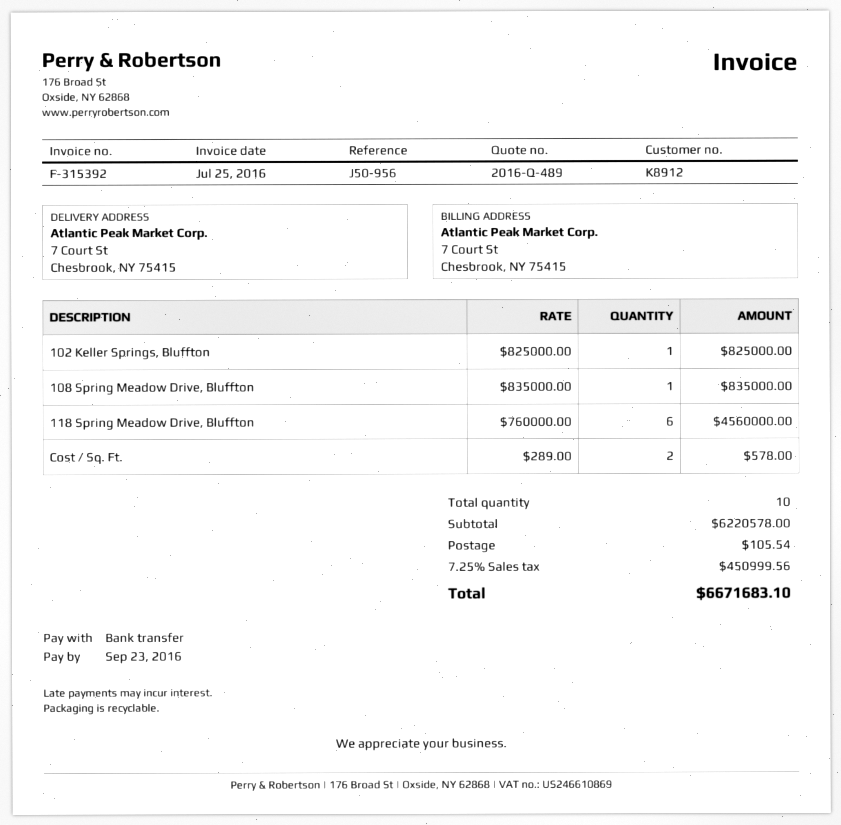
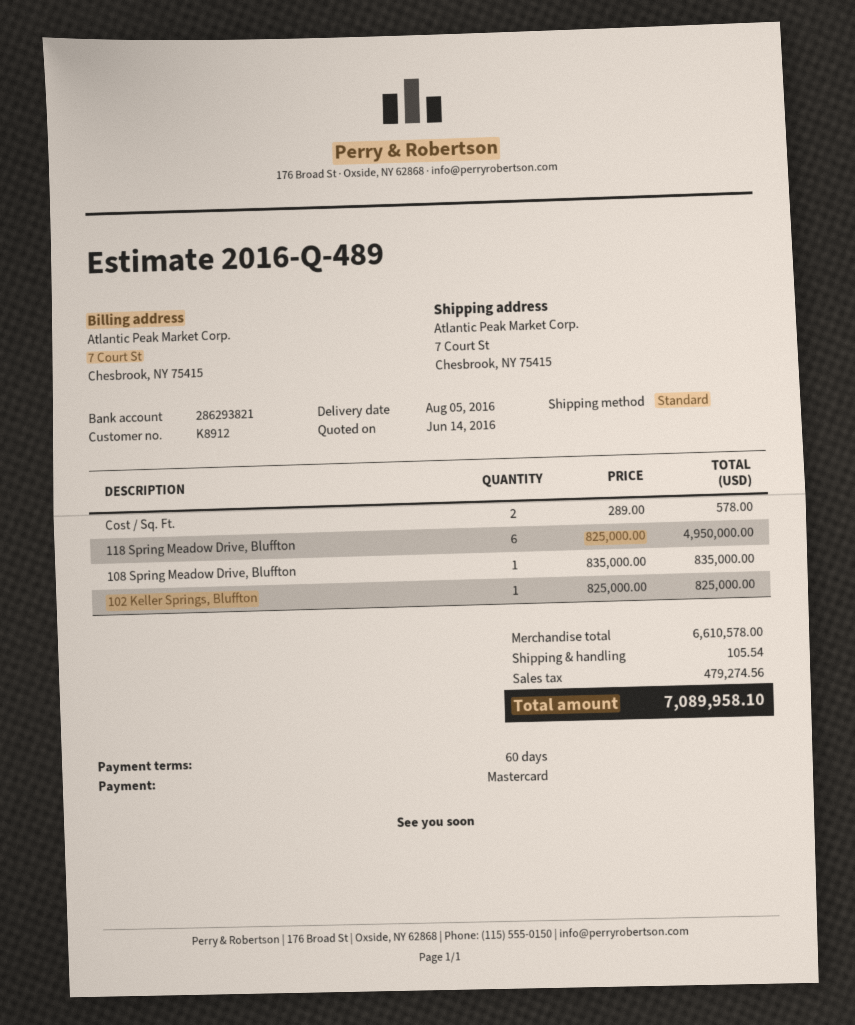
payment method: bank transfer -> Mastercard
118 Spring Meadow Drive, Bluffton: 6 x 760000.00 = 4560000.00 -> 6 x 825000.00 = 4950000.00
subtotal: 6220578.00 -> 6610578.00
tax: 450999.56 -> 479274.56
total: 6671683.10 -> 7089958.10

